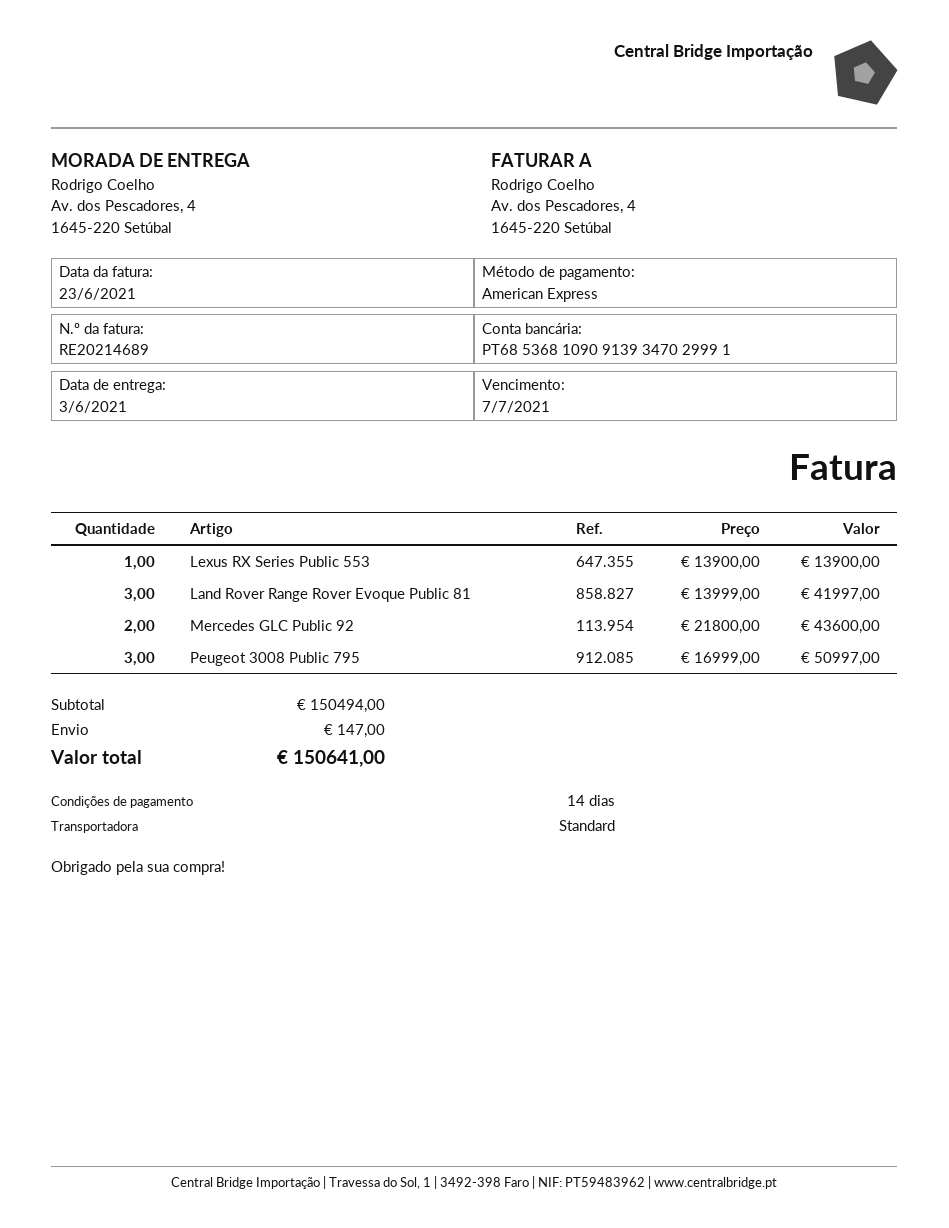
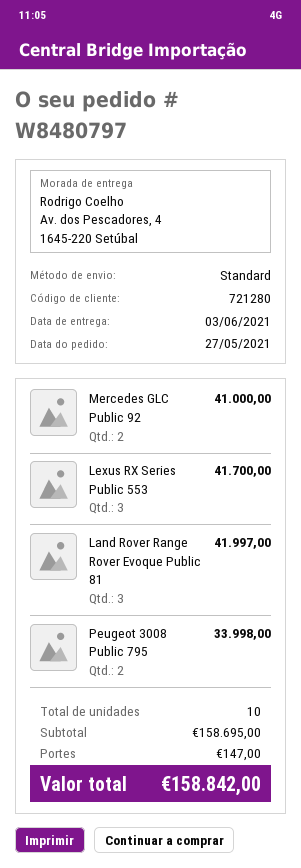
Lexus RX Series Public 553: 1 for 13900.00 -> 3 for 41700.00
Mercedes GLC Public 92: 2 for 43600.00 -> 2 for 41000.00
Peugeot 3008 Public 795: 3 for 50997.00 -> 2 for 33998.00
subtotal: 150494.00 -> 158695.00
total: 150641.00 -> 158842.00

